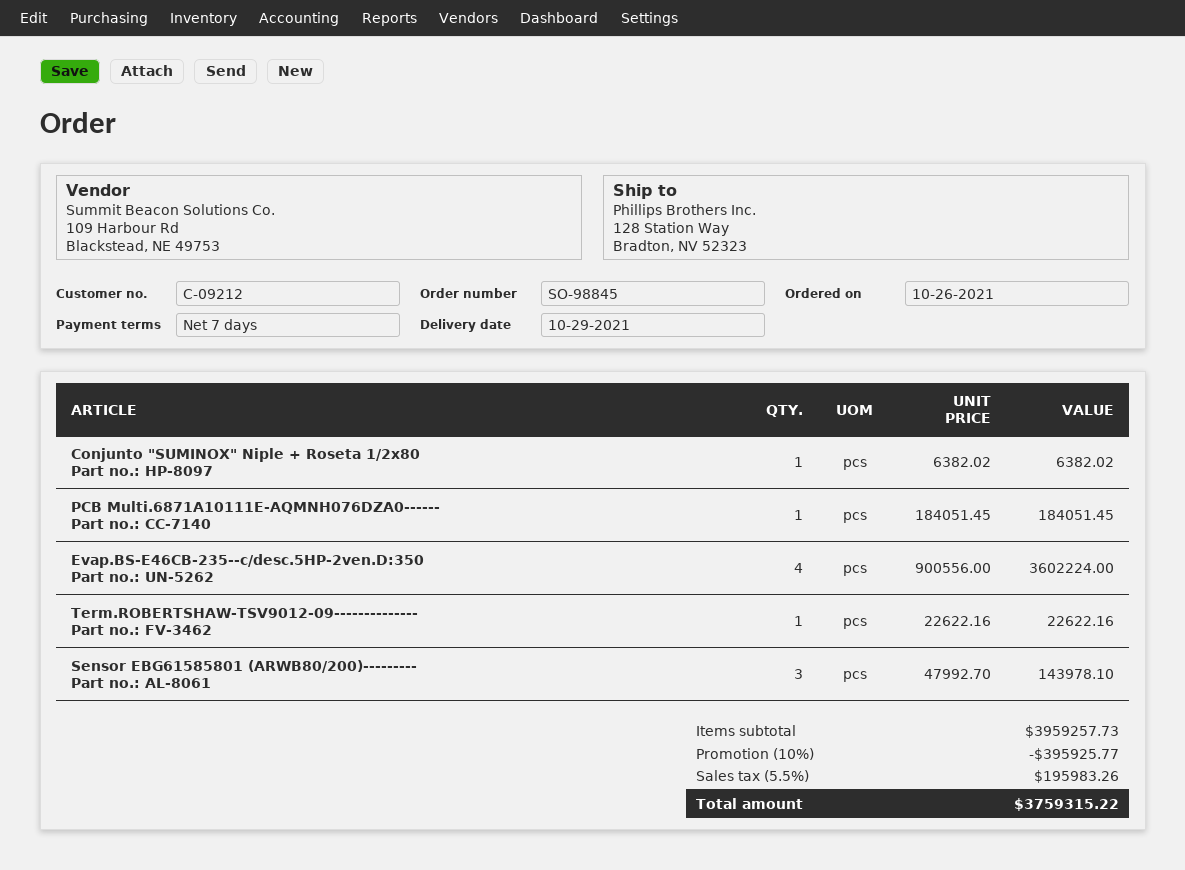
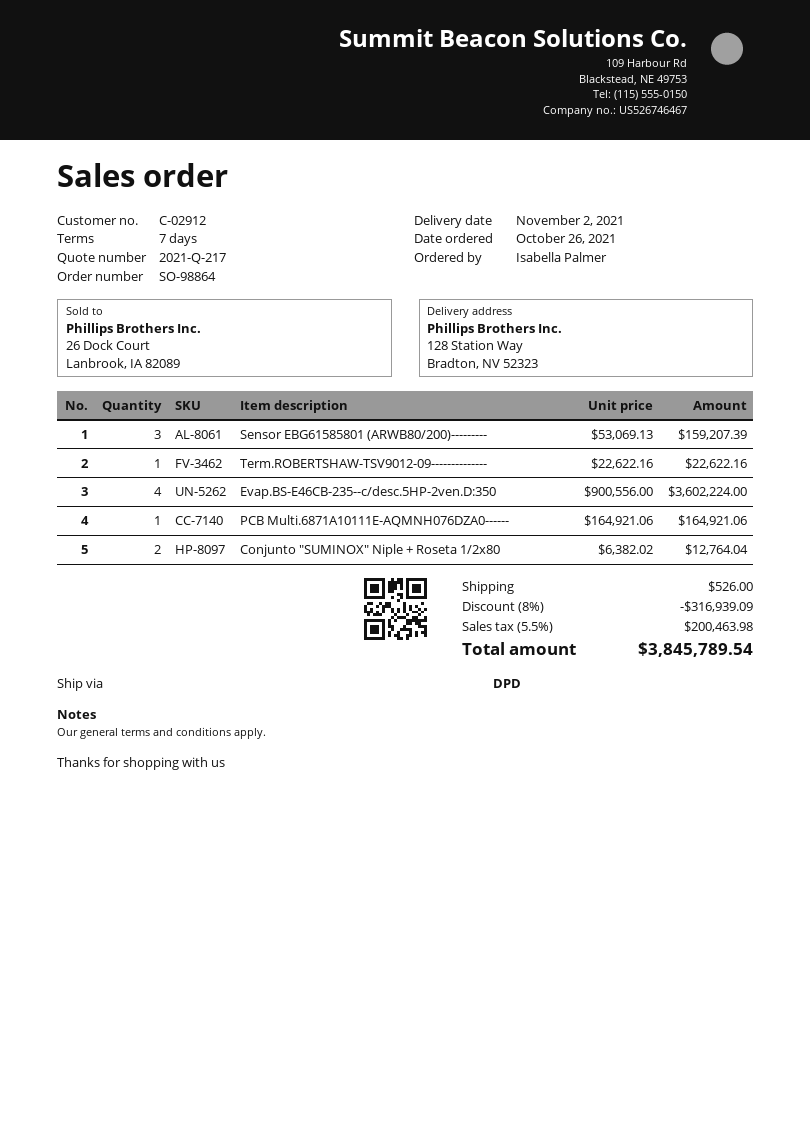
order number: SO-98845 -> SO-98864
delivery date: 2021-10-29 -> 2021-11-02
customer number: C-09212 -> C-02912
Conjunto "SUMINOX" Niple + Roseta 1/2x80: 1 x 6382.02 = 6382.02 -> 2 x 6382.02 = 12764.04
PCB Multi.6871A10111E-AQMNH076DZA0------: 1 x 184051.45 = 184051.45 -> 1 x 164921.06 = 164921.06
Sensor EBG61585801 (ARWB80/200)---------: 3 x 47992.70 = 143978.10 -> 3 x 53069.13 = 159207.39
discount: 10% = 395925.77 -> 8% = 316939.09
shipping: none -> 526.00
tax: 5.5% = 195983.26 -> 5.5% = 200463.98
total: 3759315.22 -> 3845789.54

